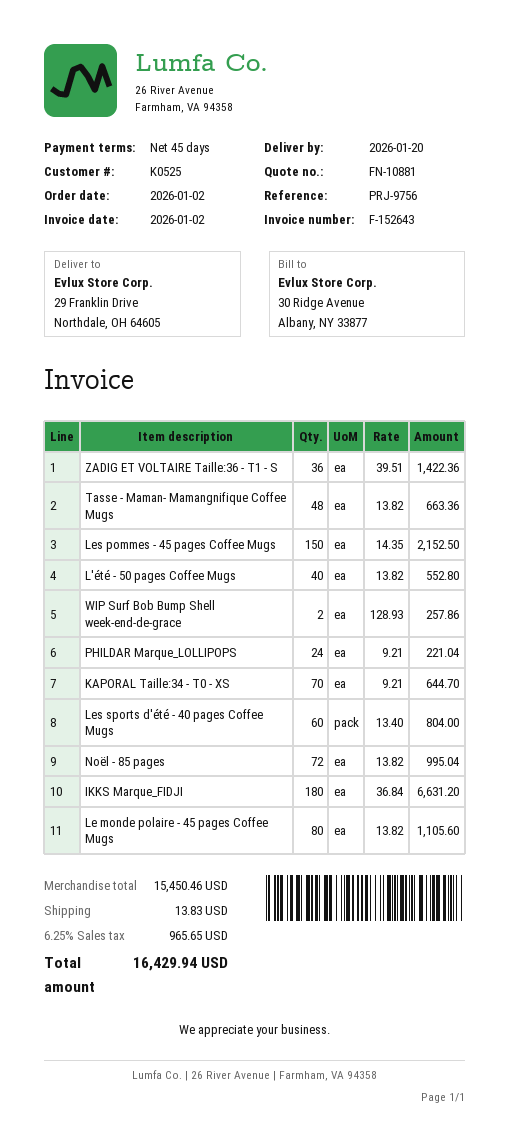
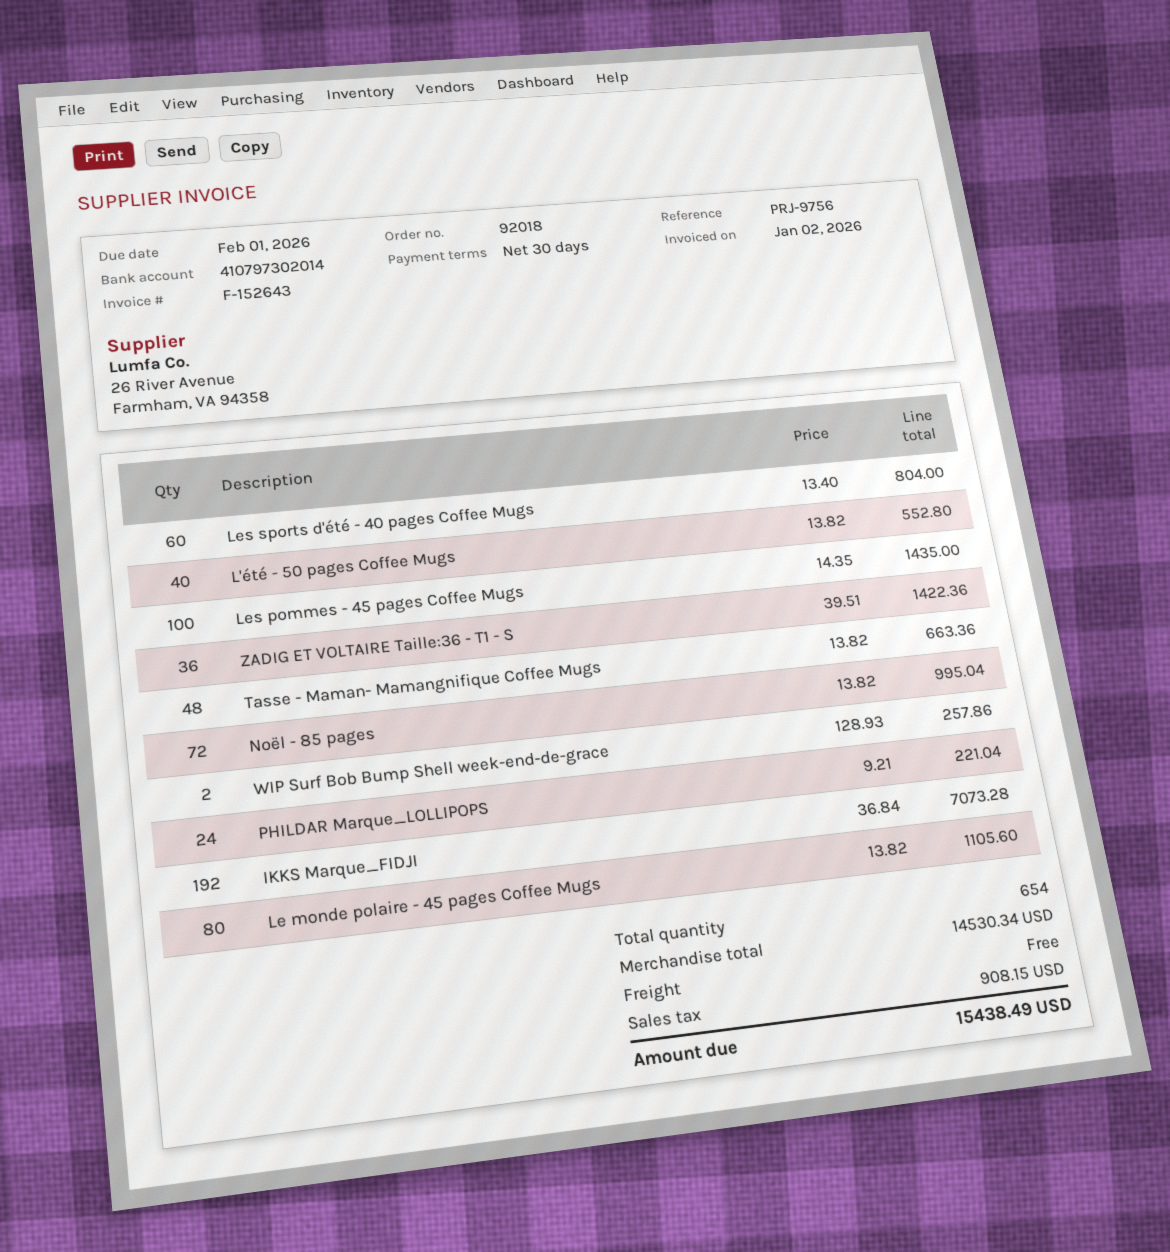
payment terms: 45 days -> 30 days
Les pommes - 45 pages Coffee Mugs: 150 x 14.35 = 2152.50 -> 100 x 14.35 = 1435.00
KAPORAL Taille:34 - T0 - XS: 70 x 9.21 = 644.70 -> none
IKKS Marque_FIDJI: 180 x 36.84 = 6631.20 -> 192 x 36.84 = 7073.28
subtotal: 15450.46 -> 14530.34
shipping: 13.83 -> 0.00
tax: 965.65 -> 908.15
total: 16429.94 -> 15438.49

